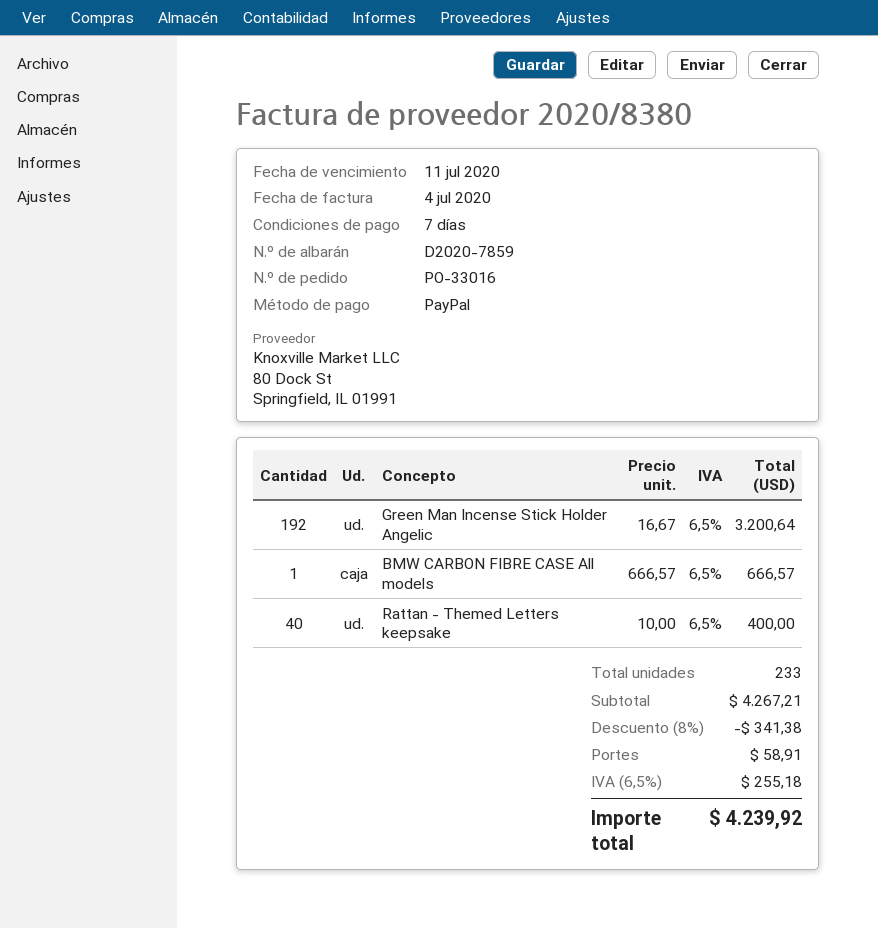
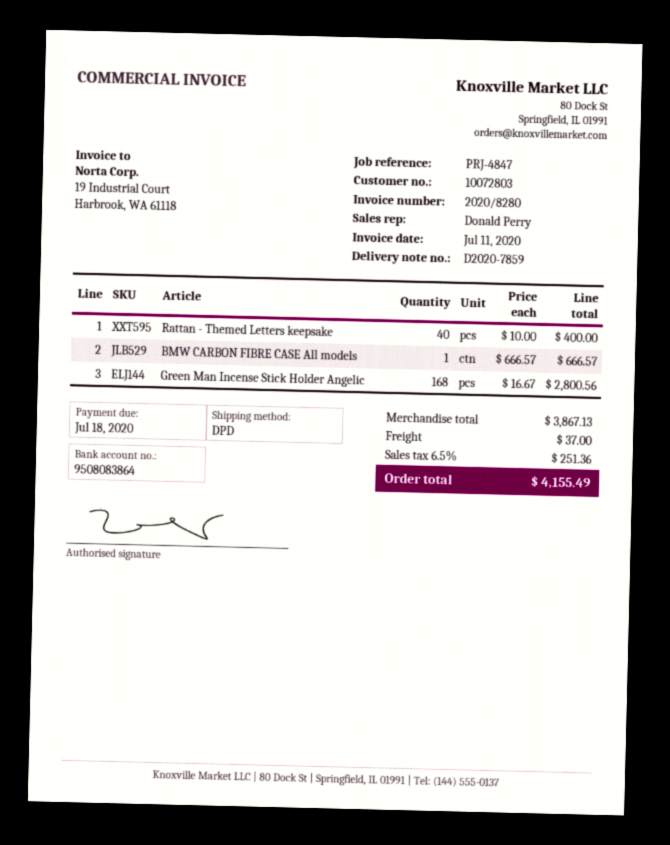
invoice number: 2020/8380 -> 2020/8280
invoice date: 2020-07-04 -> 2020-07-11
due date: 2020-07-11 -> 2020-07-18
Green Man Incense Stick Holder Angelic: 192 x 16.67 = 3200.64 -> 168 x 16.67 = 2800.56
subtotal: 4267.21 -> 3867.13
discount: 8% = 341.38 -> none
shipping: 58.91 -> 37.00
tax: 6.5% = 255.18 -> 6.5% = 251.36
total: 4239.92 -> 4155.49

